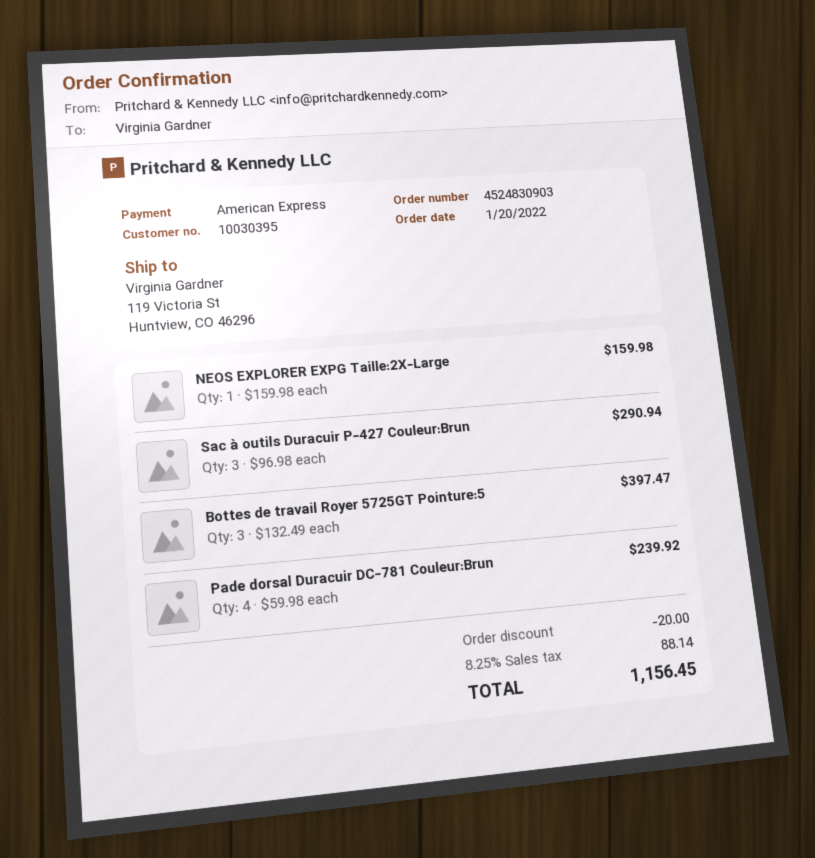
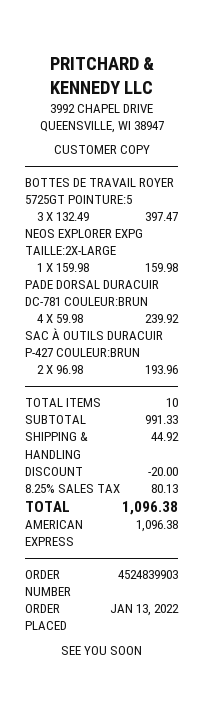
order number: 4524830903 -> 4524839903
order date: 2022-01-20 -> 2022-01-13
Sac à outils Duracuir P-427 Couleur:Brun: 3 x 96.98 = 290.94 -> 2 x 96.98 = 193.96
shipping: none -> 44.92
tax: 8.25% = 88.14 -> 8.25% = 80.13
total: 1156.45 -> 1096.38

